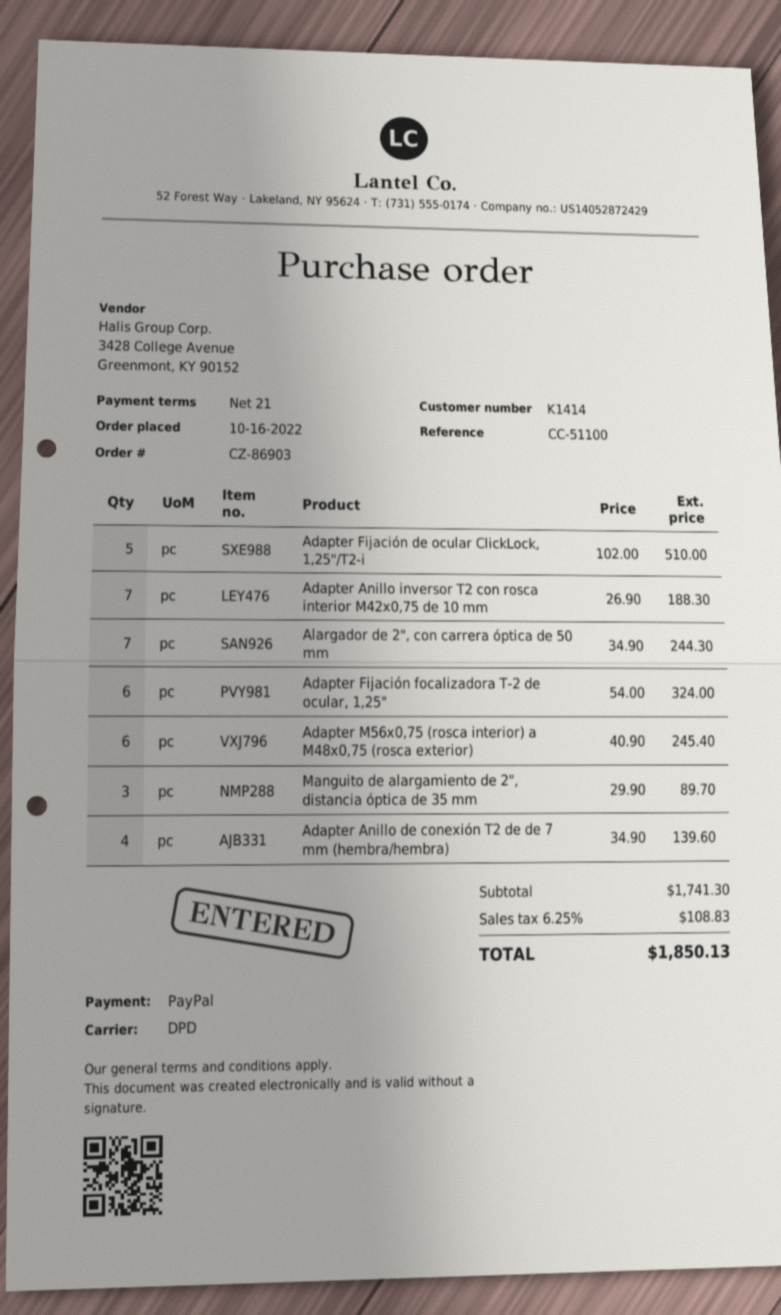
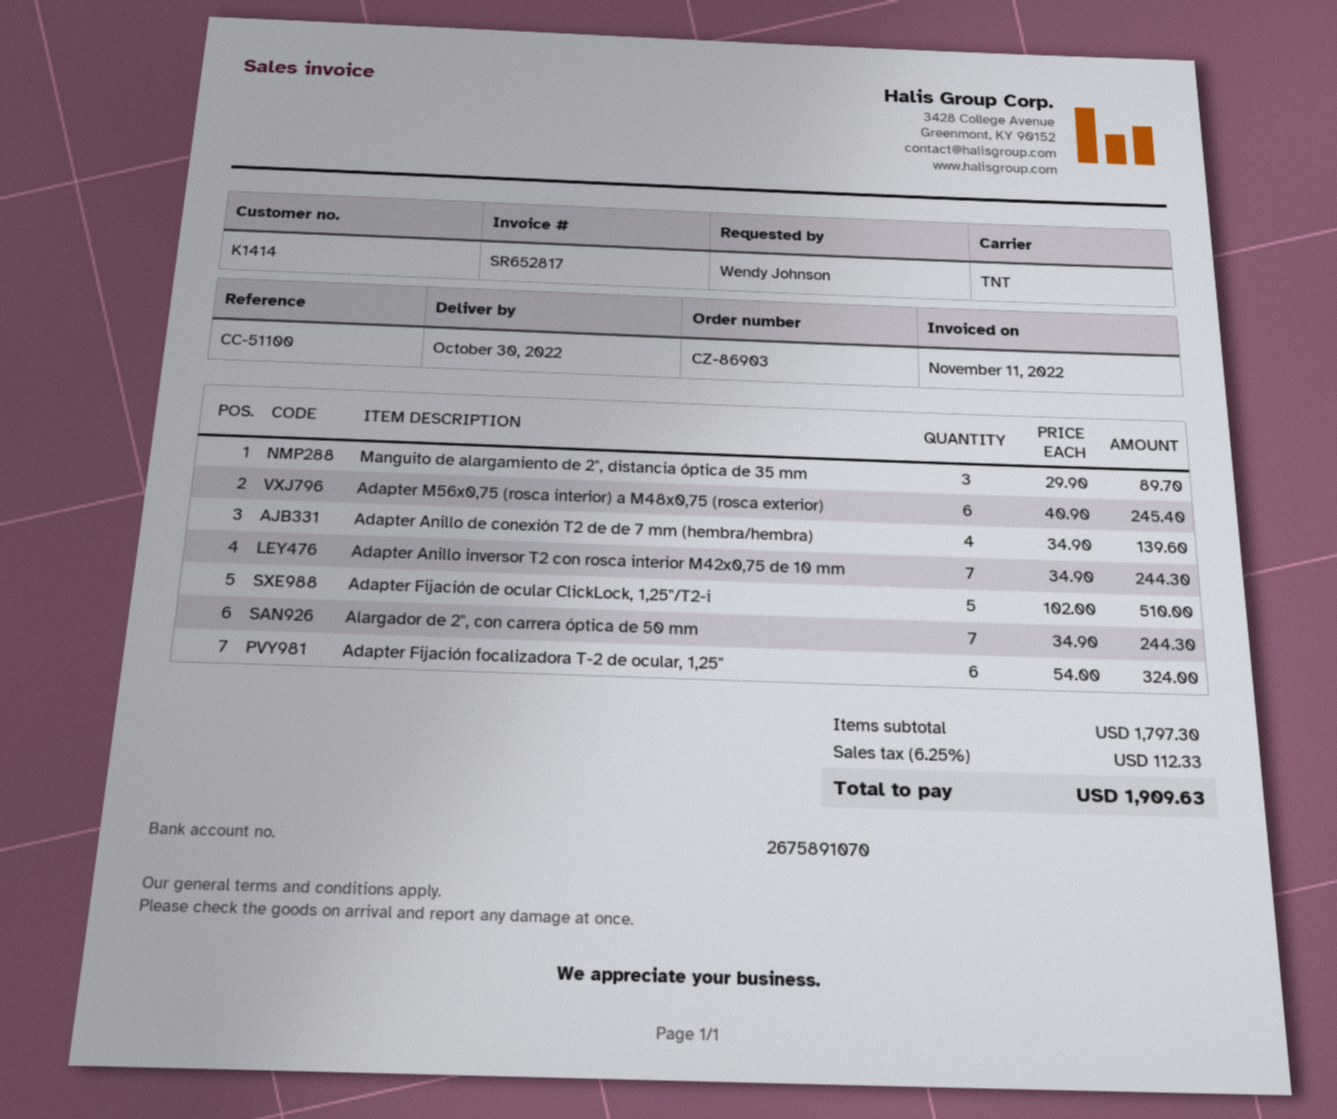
shipping method: DPD -> TNT
Adapter Anillo inversor T2 con rosca interior M42x0,75 de 10 mm: 7 x 26.90 = 188.30 -> 7 x 34.90 = 244.30
subtotal: 1741.30 -> 1797.30
tax: 6.25% = 108.83 -> 6.25% = 112.33
total: 1850.13 -> 1909.63

